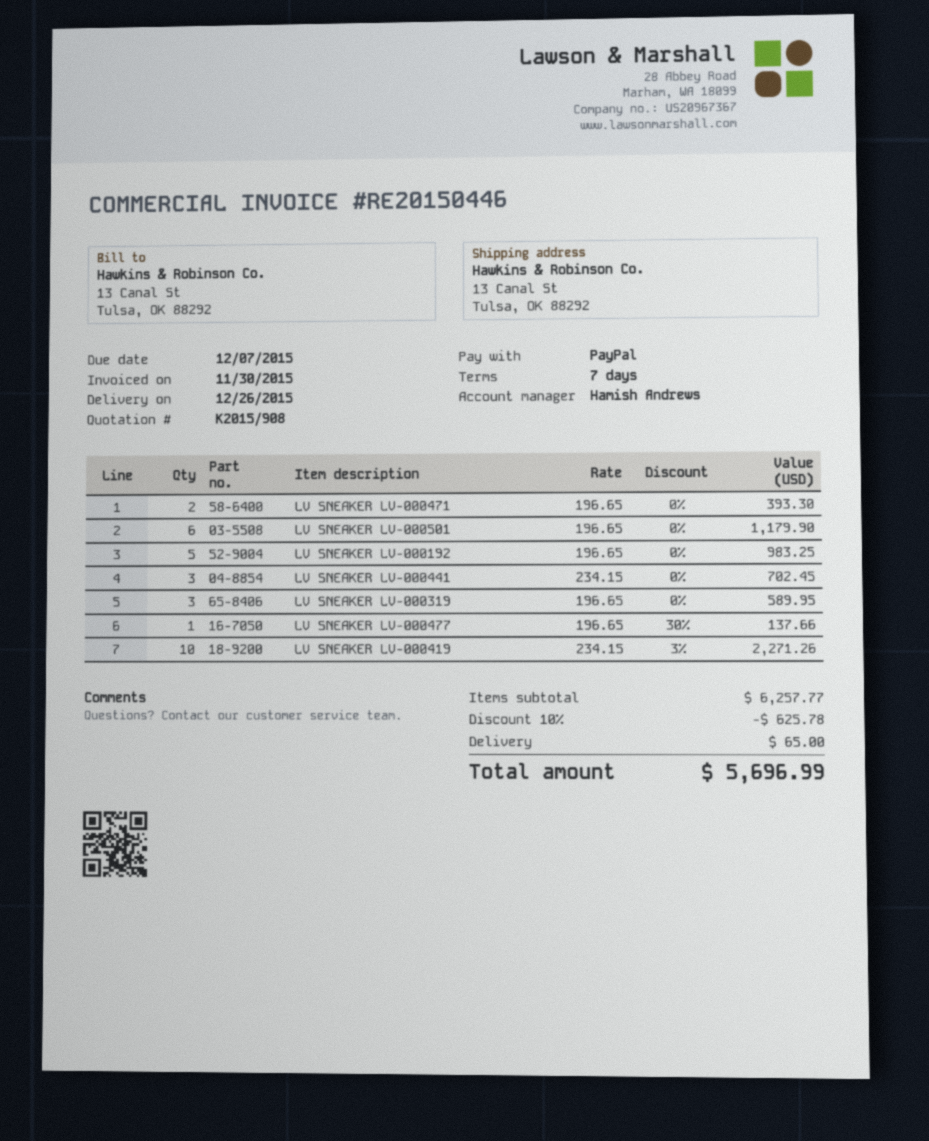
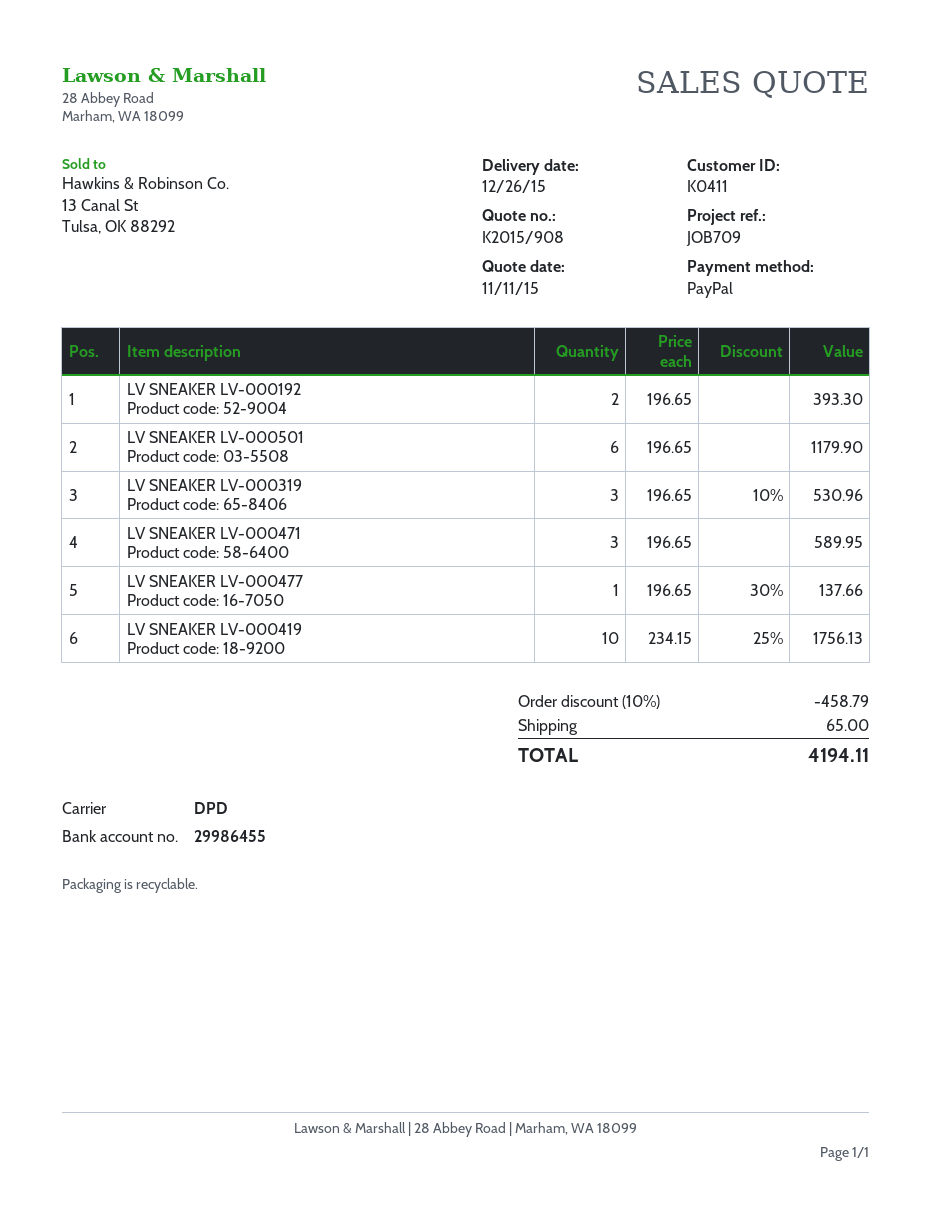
LV SNEAKER LV-000471: 2 x 196.65 = 393.30 -> 3 x 196.65 = 589.95
LV SNEAKER LV-000192: 5 x 196.65 = 983.25 -> 2 x 196.65 = 393.30
LV SNEAKER LV-000441: 3 x 234.15 = 702.45 -> none
LV SNEAKER LV-000319: 3 x 196.65 = 589.95 -> 3 x 196.65 - 10% = 530.96
LV SNEAKER LV-000419: 10 x 234.15 - 3% = 2271.26 -> 10 x 234.15 - 25% = 1756.13
discount: 10% = 625.78 -> 10% = 458.79
total: 5696.99 -> 4194.11

